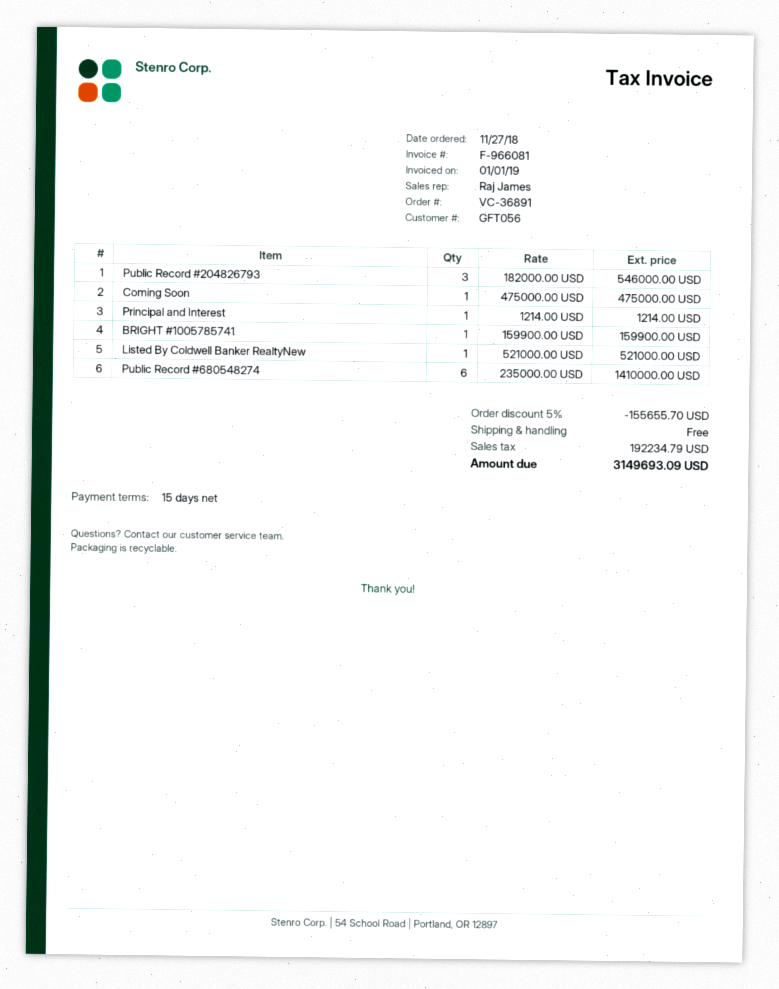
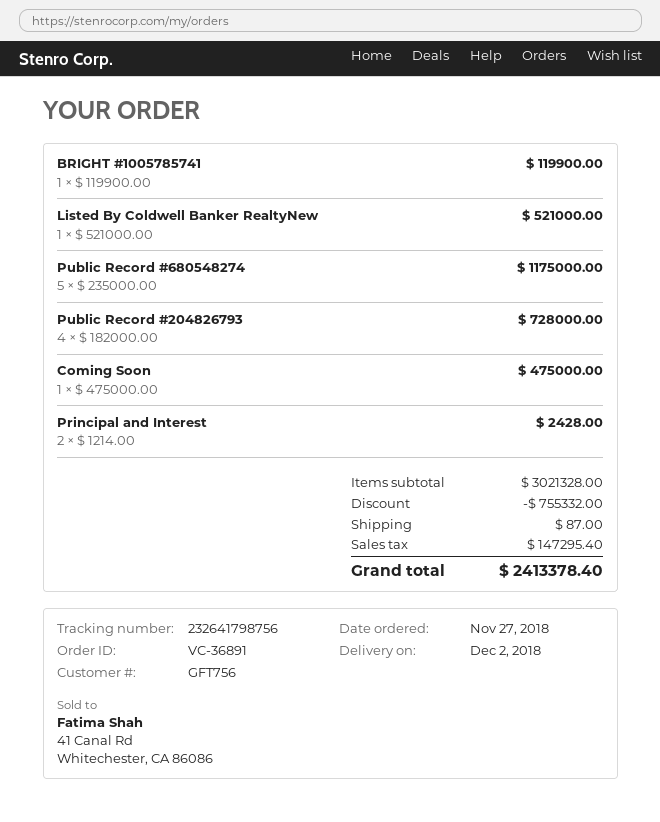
customer number: GFT056 -> GFT756
Public Record #204826793: 3 x 182000.00 = 546000.00 -> 4 x 182000.00 = 728000.00
Principal and Interest: 1 x 1214.00 = 1214.00 -> 2 x 1214.00 = 2428.00
BRIGHT #1005785741: 1 x 159900.00 = 159900.00 -> 1 x 119900.00 = 119900.00
Public Record #680548274: 6 x 235000.00 = 1410000.00 -> 5 x 235000.00 = 1175000.00
discount: 155655.70 -> 755332.00
shipping: 0.00 -> 87.00
tax: 192234.79 -> 147295.40
total: 3149693.09 -> 2413378.40

